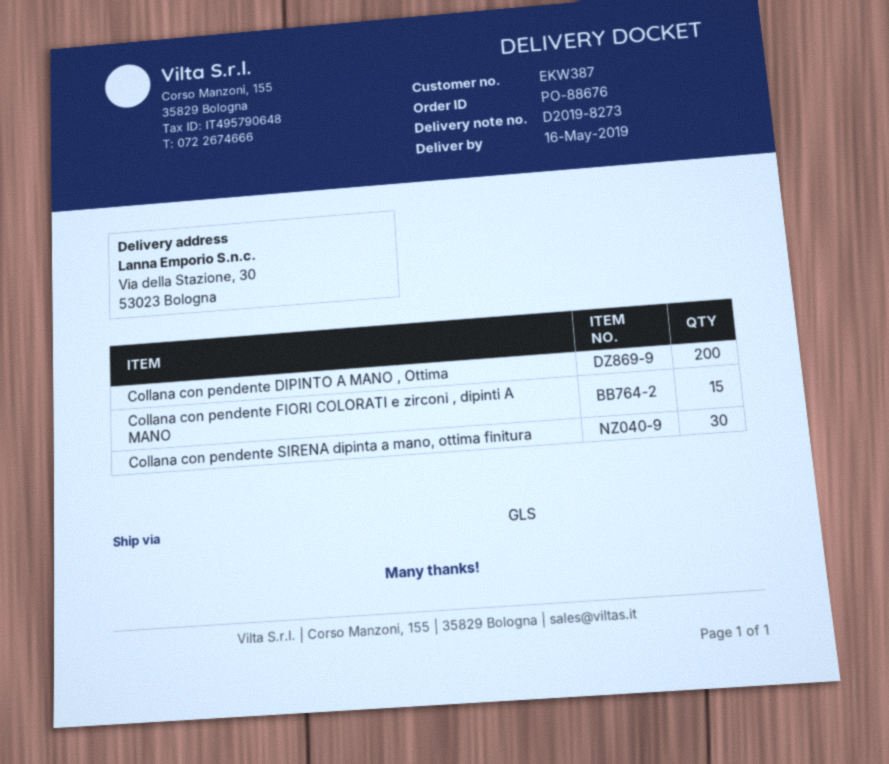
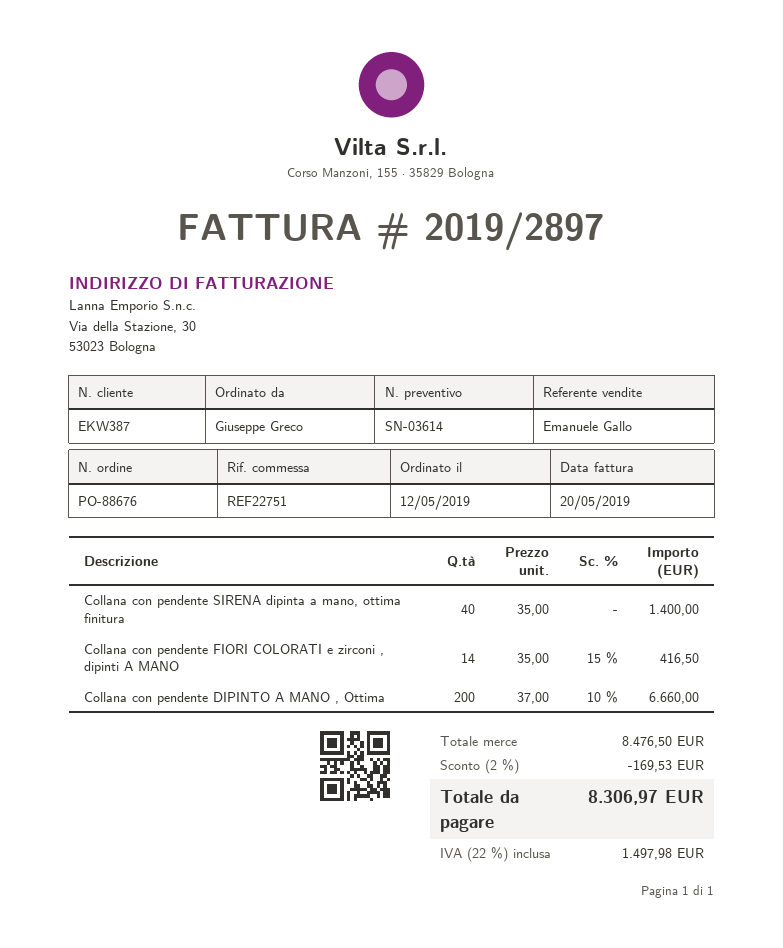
Collana con pendente FIORI COLORATI e zirconi , dipinti A MANO: 15 -> 14
Collana con pendente SIRENA dipinta a mano, ottima finitura: 30 -> 40

